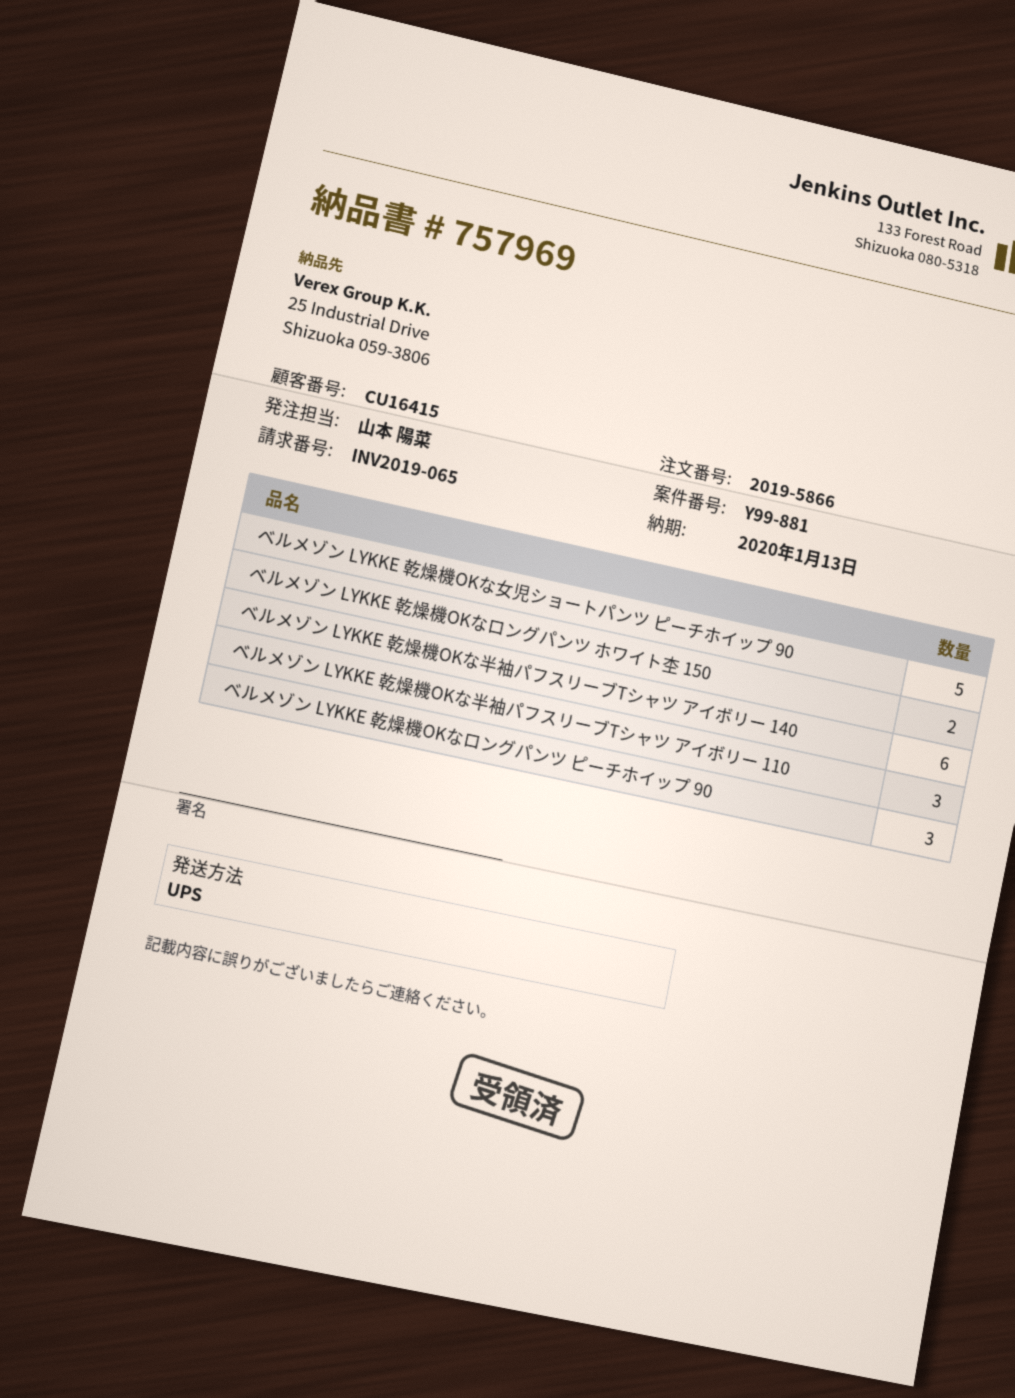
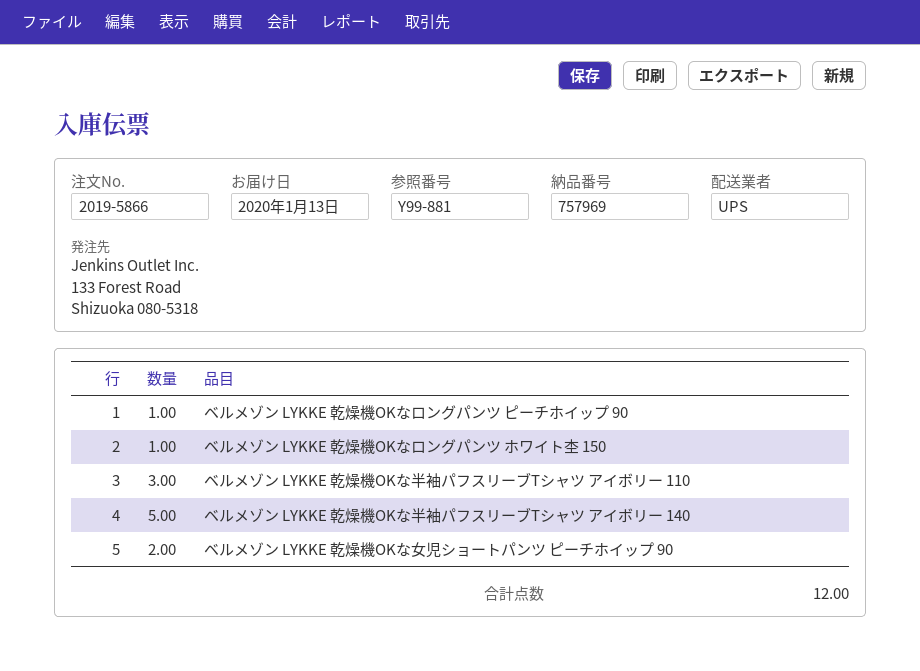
ベルメゾン LYKKE 乾燥機OKな女児ショートパンツ ピーチホイップ 90: 5 -> 2
ベルメゾン LYKKE 乾燥機OKなロングパンツ ホワイト杢 150: 2 -> 1
ベルメゾン LYKKE 乾燥機OKな半袖パフスリーブTシャツ アイボリー 140: 6 -> 5
ベルメゾン LYKKE 乾燥機OKなロングパンツ ピーチホイップ 90: 3 -> 1

